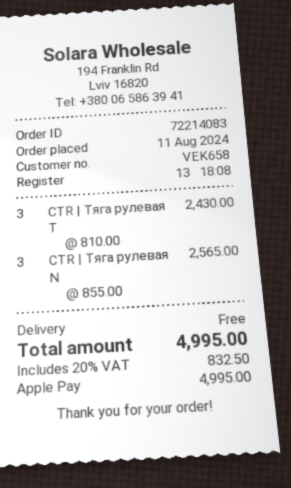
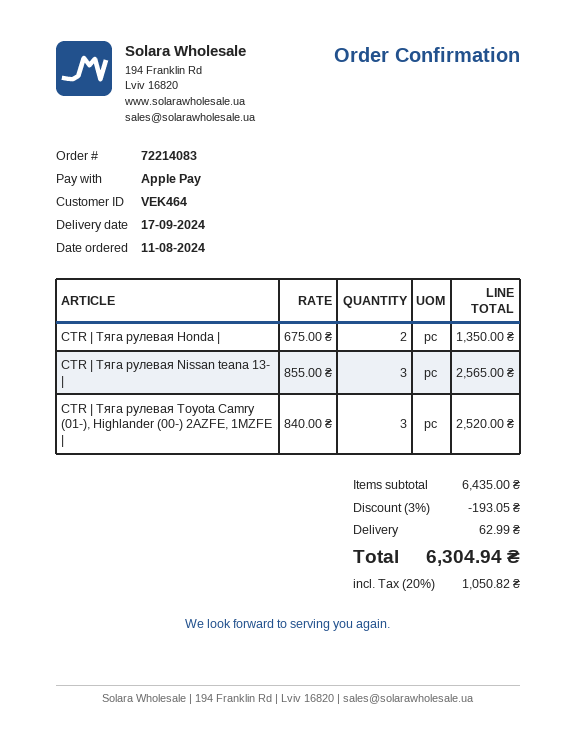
customer number: VEK658 -> VEK464
CTR | Тяга рулевая T: 3 x 810.00 = 2430.00 -> 3 x 840.00 = 2520.00
CTR | Тяга рулевая Honda |: none -> 2 x 675.00 = 1350.00
discount: none -> 3% = 193.05
shipping: 0.00 -> 62.99
tax: 20% = 832.50 -> 20% = 1050.82
total: 4995.00 -> 6304.94

